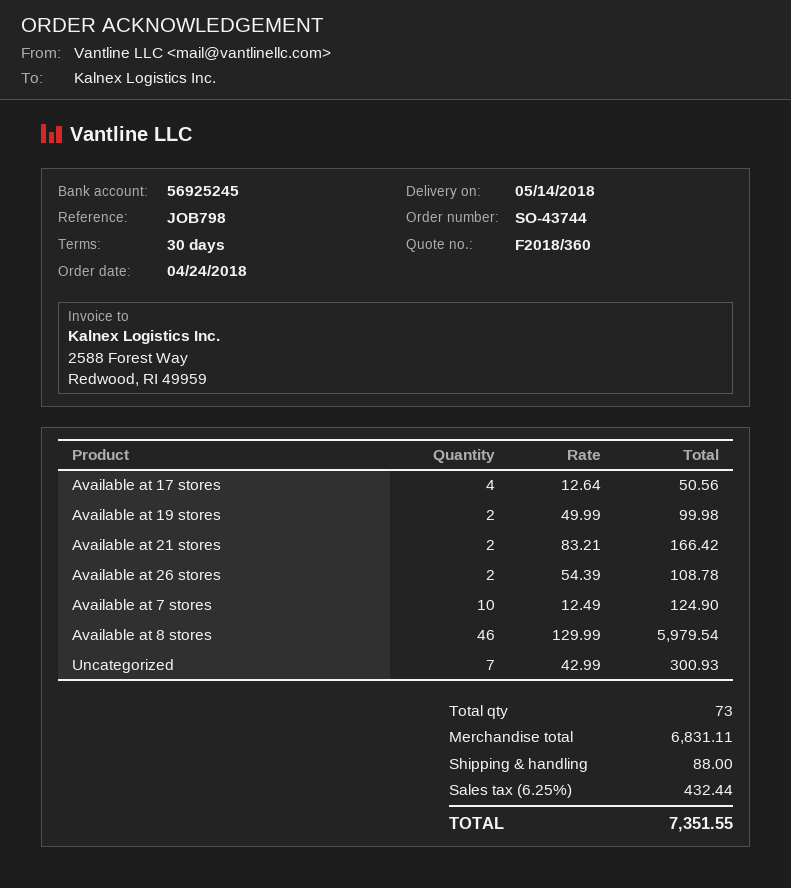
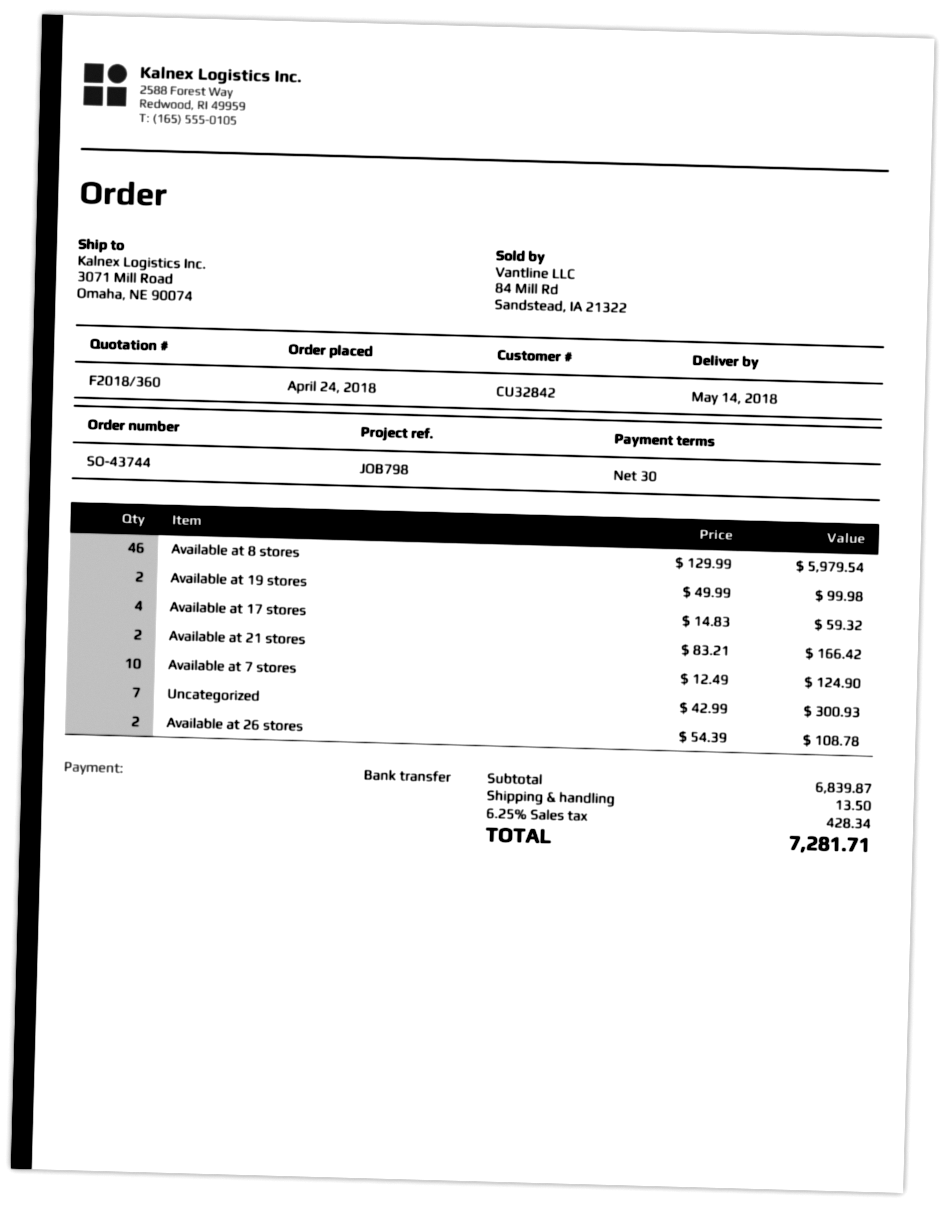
Available at 17 stores: 4 x 12.64 = 50.56 -> 4 x 14.83 = 59.32
subtotal: 6831.11 -> 6839.87
shipping: 88.00 -> 13.50
tax: 6.25% = 432.44 -> 6.25% = 428.34
total: 7351.55 -> 7281.71

